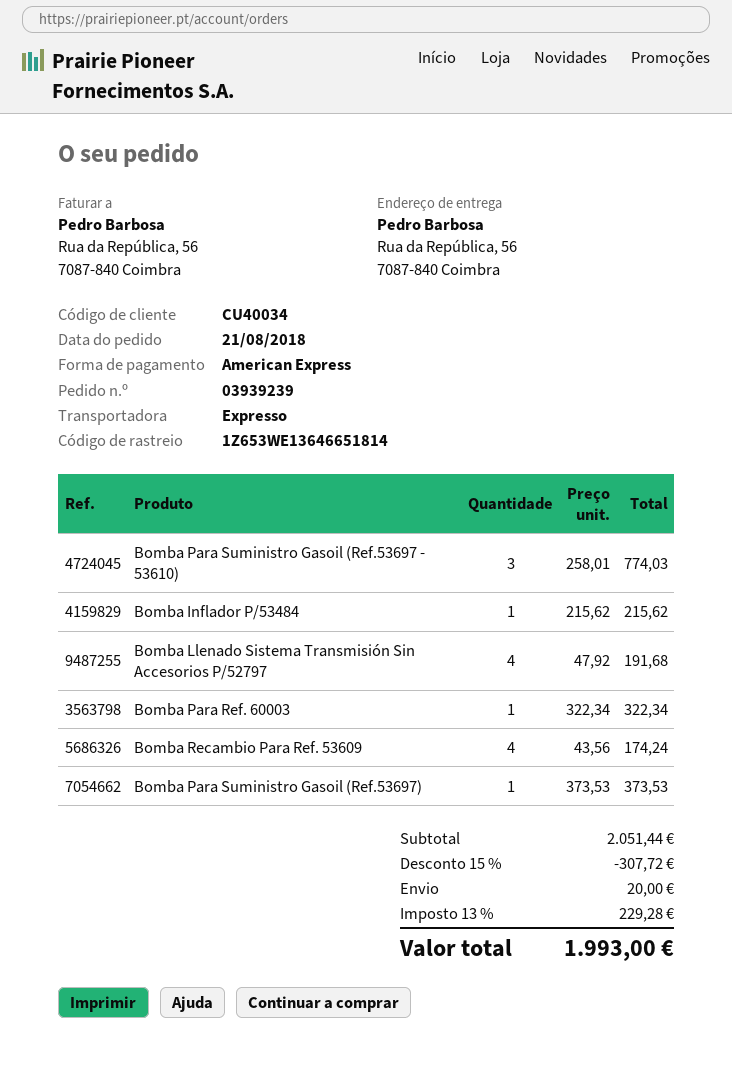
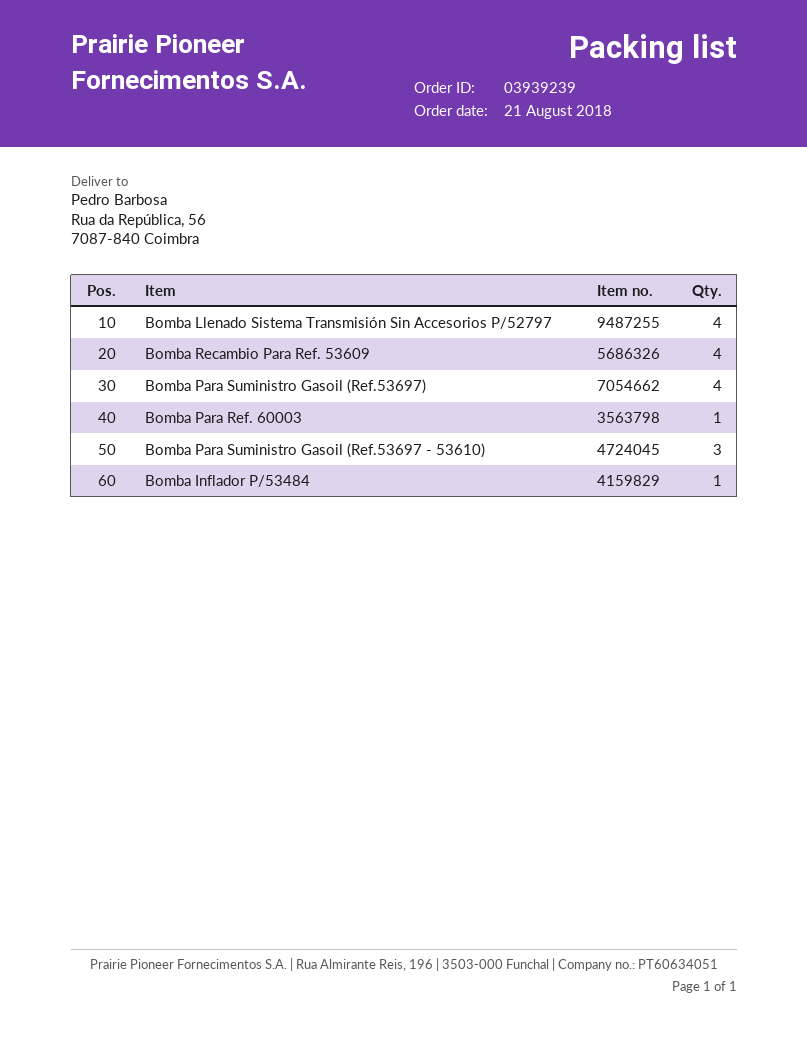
Bomba Para Suministro Gasoil (Ref.53697): 1 -> 4

